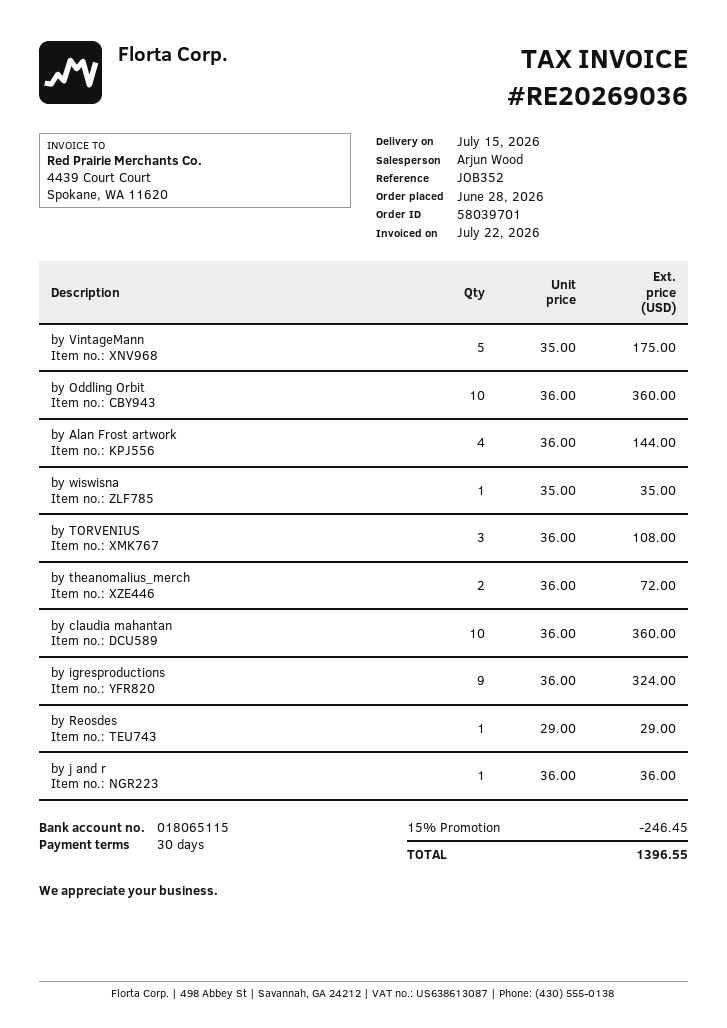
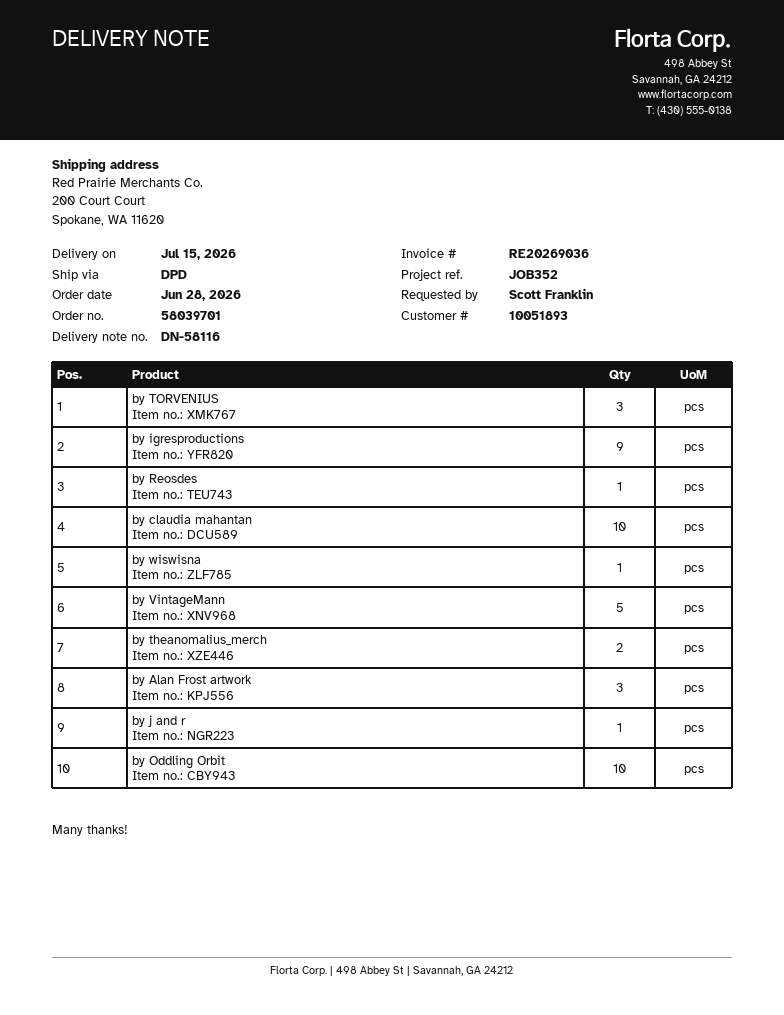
by Alan Frost artwork: 4 -> 3

